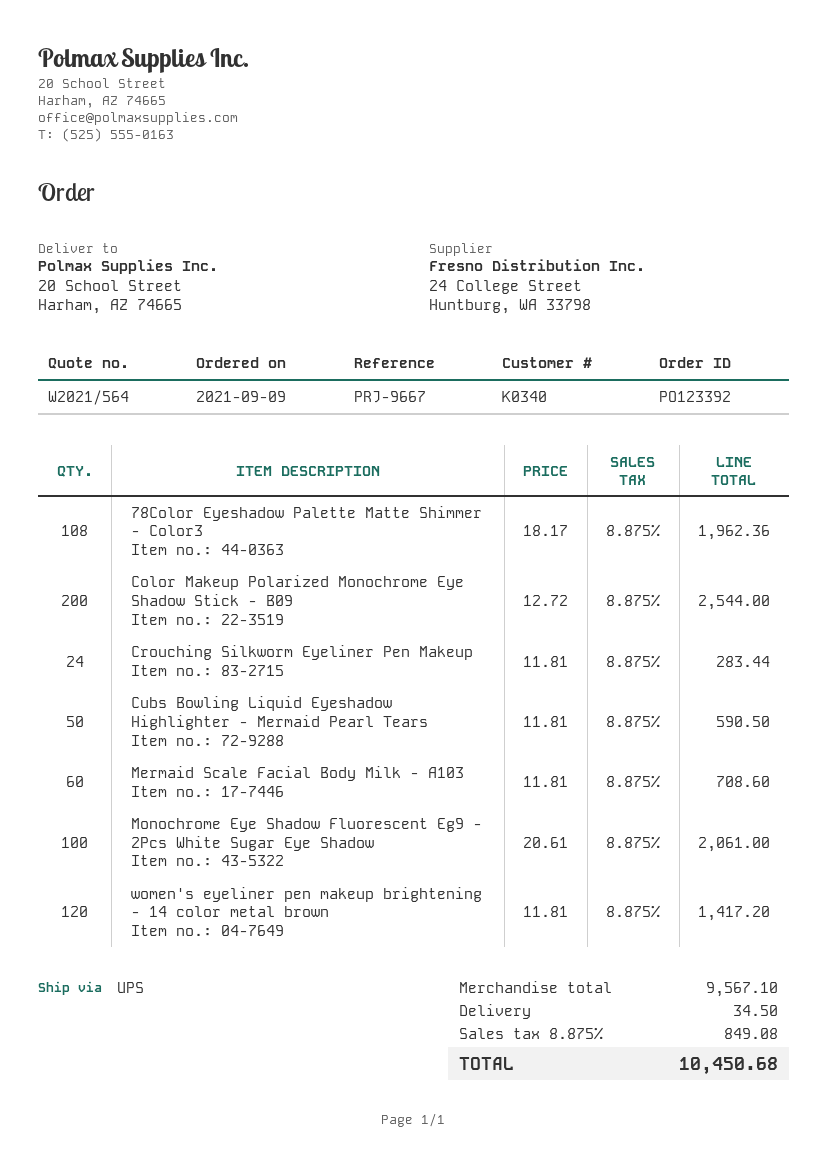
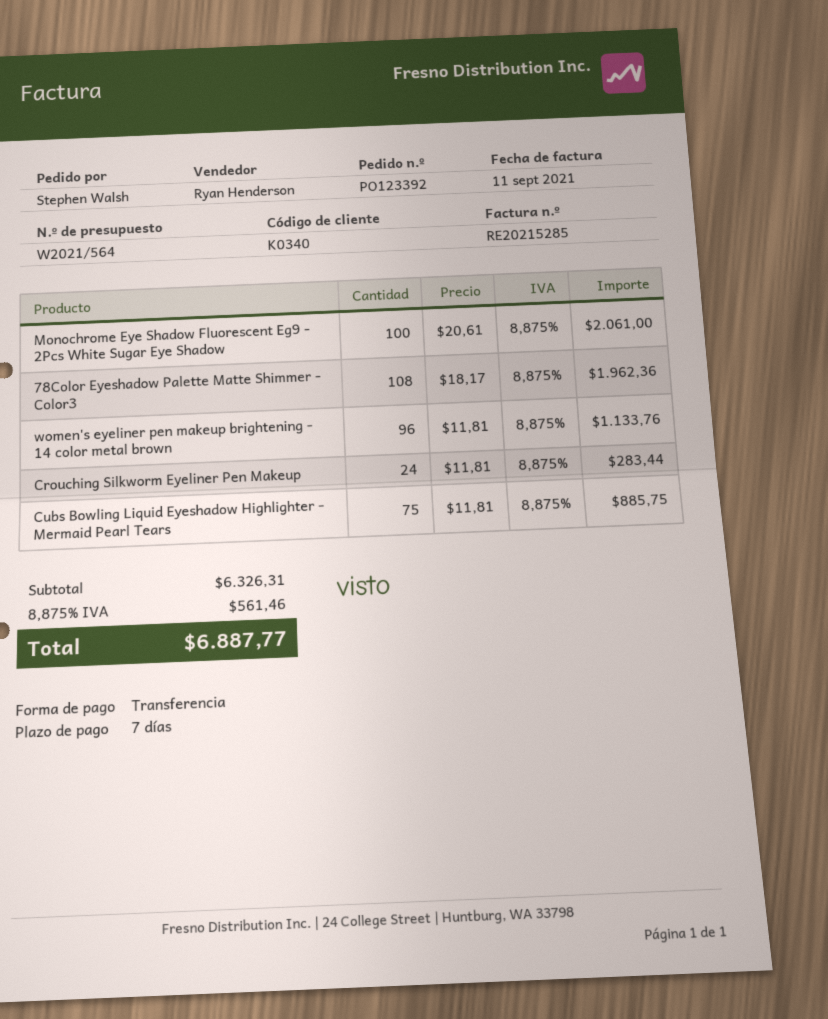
Color Makeup Polarized Monochrome Eye Shadow Stick - B09: 200 x 12.72 = 2544.00 -> none
Cubs Bowling Liquid Eyeshadow Highlighter - Mermaid Pearl Tears: 50 x 11.81 = 590.50 -> 75 x 11.81 = 885.75
Mermaid Scale Facial Body Milk - A103: 60 x 11.81 = 708.60 -> none
women's eyeliner pen makeup brightening - 14 color metal brown: 120 x 11.81 = 1417.20 -> 96 x 11.81 = 1133.76
subtotal: 9567.10 -> 6326.31
shipping: 34.50 -> none
tax: 8.875% = 849.08 -> 8.875% = 561.46
total: 10450.68 -> 6887.77

